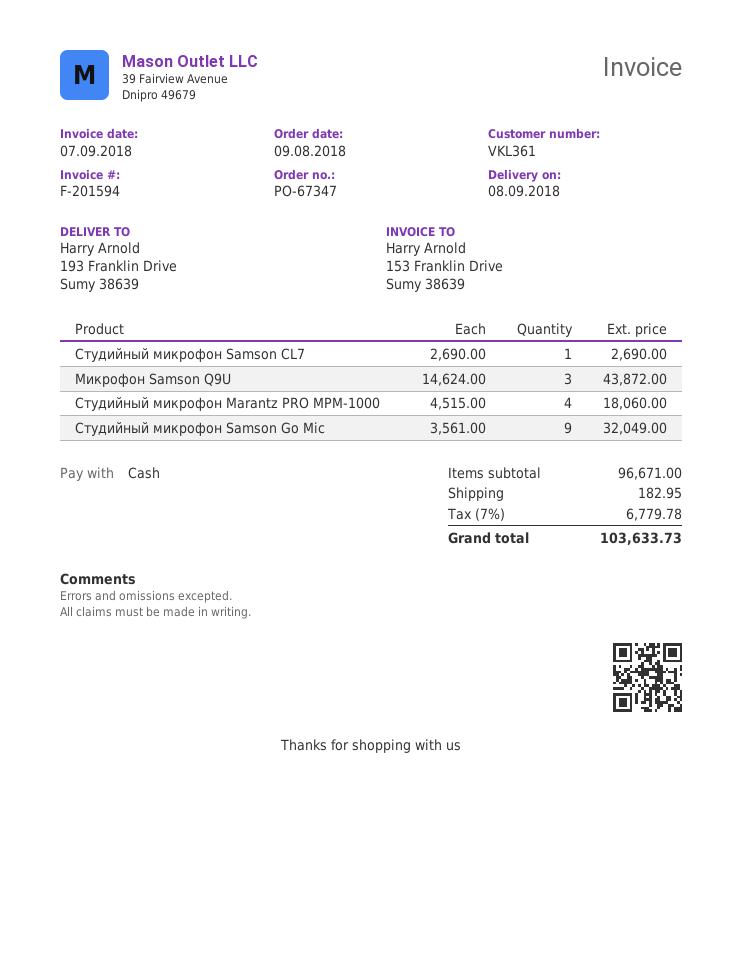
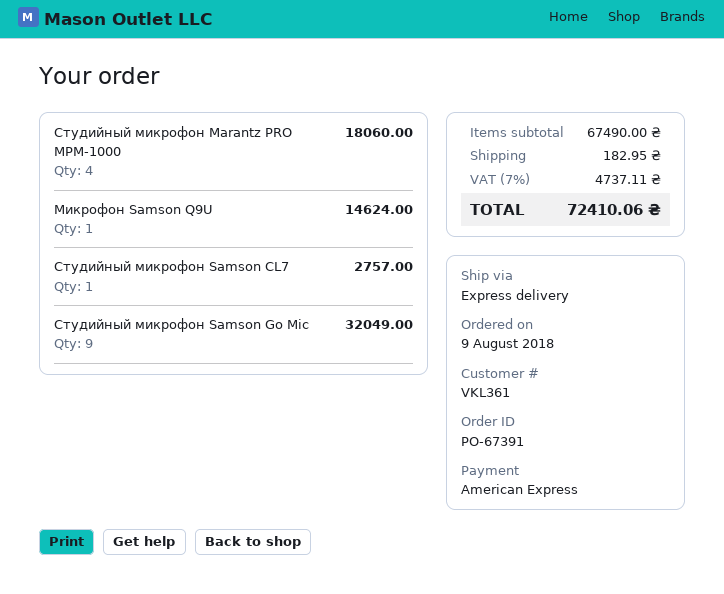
order number: PO-67347 -> PO-67391
payment method: cash -> American Express
Студийный микрофон Samson CL7: 1 for 2690.00 -> 1 for 2757.00
Микрофон Samson Q9U: 3 for 43872.00 -> 1 for 14624.00
subtotal: 96671.00 -> 67490.00
tax: 7% = 6779.78 -> 7% = 4737.11
total: 103633.73 -> 72410.06

